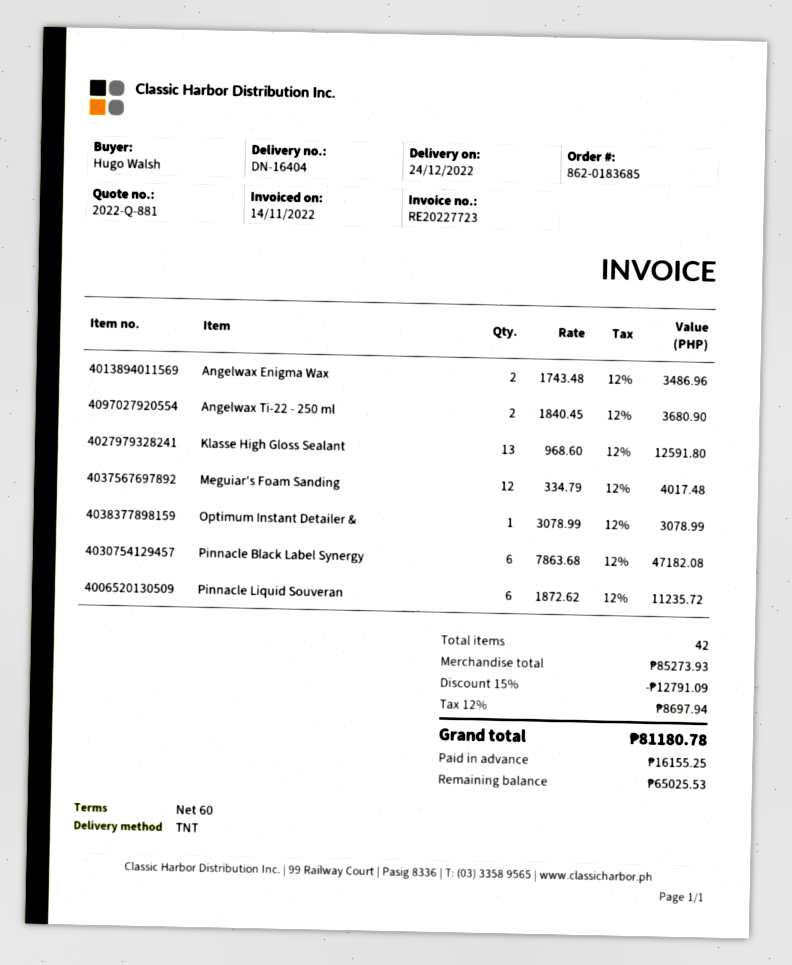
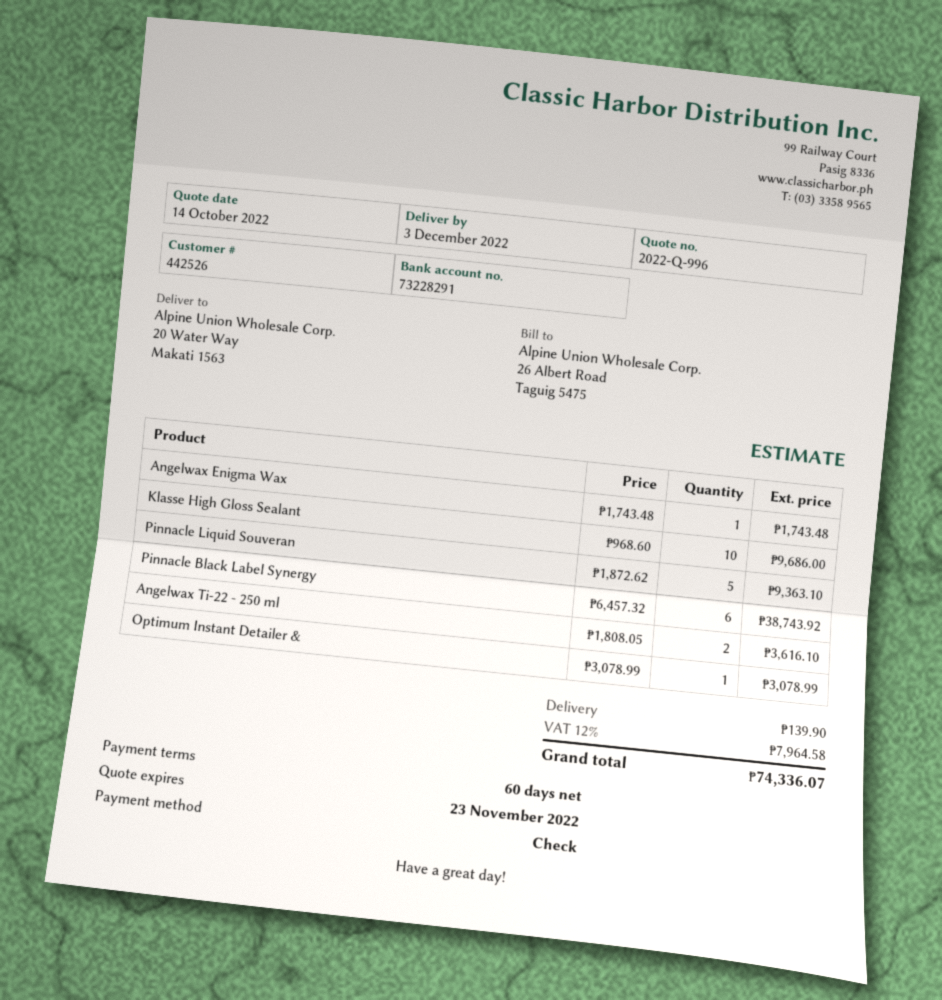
quote number: 2022-Q-881 -> 2022-Q-996
delivery date: 2022-12-24 -> 2022-12-03
Angelwax Enigma Wax: 2 x 1743.48 = 3486.96 -> 1 x 1743.48 = 1743.48
Angelwax Ti-22 - 250 ml: 2 x 1840.45 = 3680.90 -> 2 x 1808.05 = 3616.10
Klasse High Gloss Sealant: 13 x 968.60 = 12591.80 -> 10 x 968.60 = 9686.00
Meguiar's Foam Sanding: 12 x 334.79 = 4017.48 -> none
Pinnacle Black Label Synergy: 6 x 7863.68 = 47182.08 -> 6 x 6457.32 = 38743.92
Pinnacle Liquid Souveran: 6 x 1872.62 = 11235.72 -> 5 x 1872.62 = 9363.10
discount: 15% = 12791.09 -> none
shipping: none -> 139.90
tax: 12% = 8697.94 -> 12% = 7964.58
total: 81180.78 -> 74336.07

